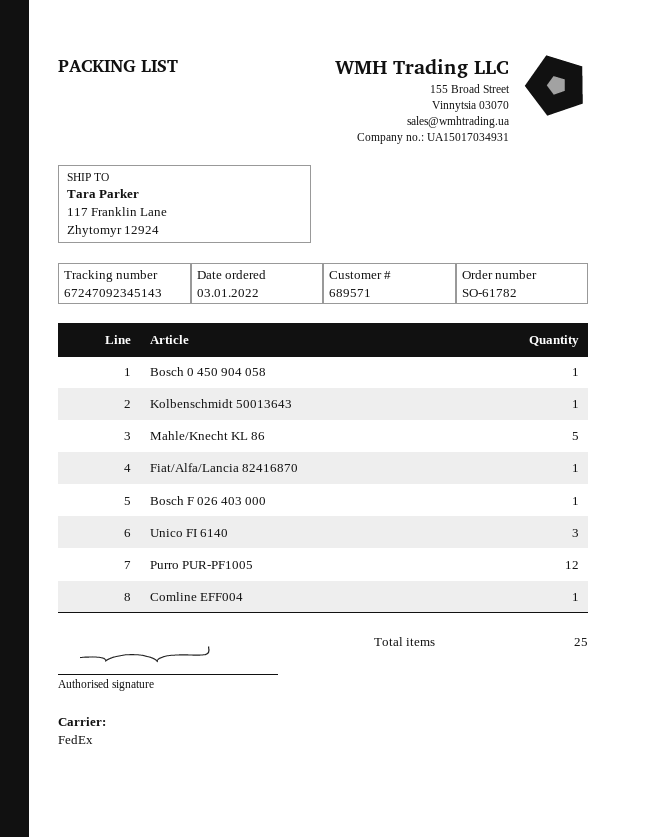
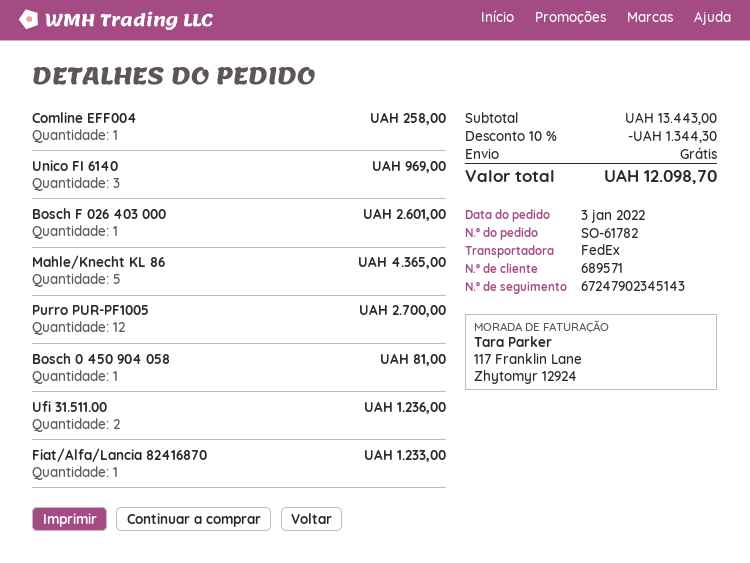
tracking number: 67247092345143 -> 67247902345143
Kolbenschmidt 50013643: 1 -> none
Ufi 31.511.00: none -> 2

